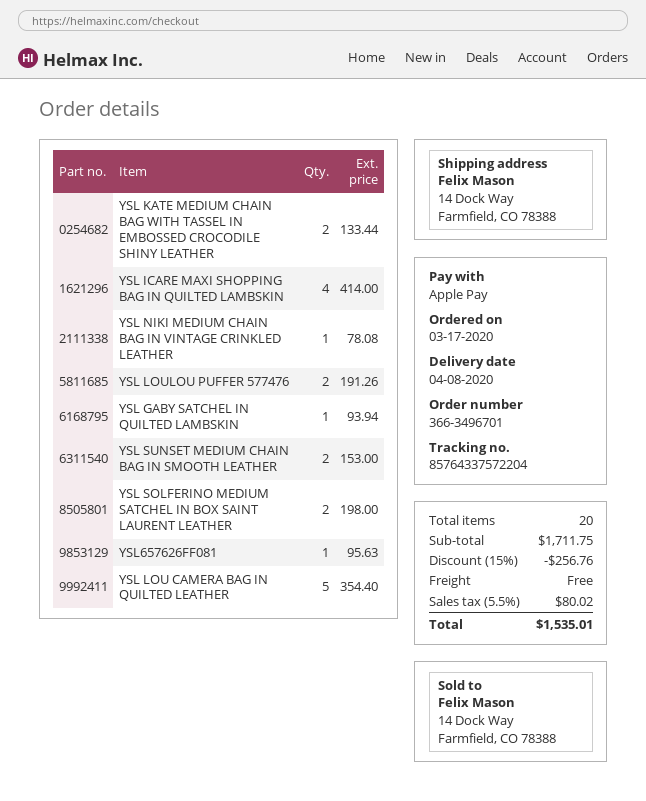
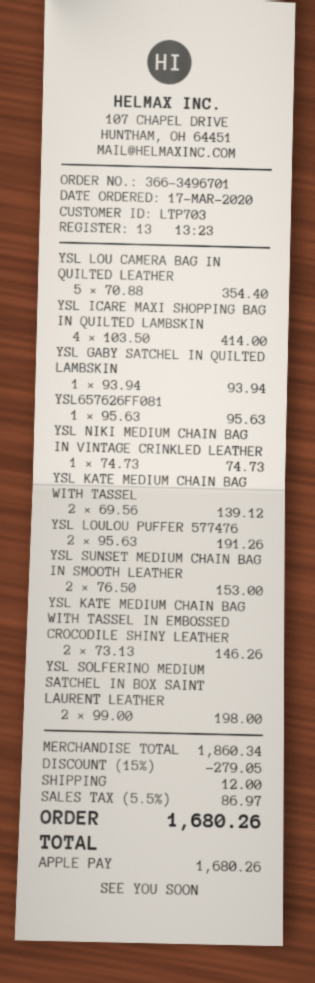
YSL KATE MEDIUM CHAIN BAG WITH TASSEL IN EMBOSSED CROCODILE SHINY LEATHER: 2 for 133.44 -> 2 for 146.26
YSL NIKI MEDIUM CHAIN BAG IN VINTAGE CRINKLED LEATHER: 1 for 78.08 -> 1 for 74.73
YSL KATE MEDIUM CHAIN BAG WITH TASSEL: none -> 2 for 139.12
subtotal: 1711.75 -> 1860.34
discount: 15% = 256.76 -> 15% = 279.05
shipping: 0.00 -> 12.00
tax: 5.5% = 80.02 -> 5.5% = 86.97
total: 1535.01 -> 1680.26

